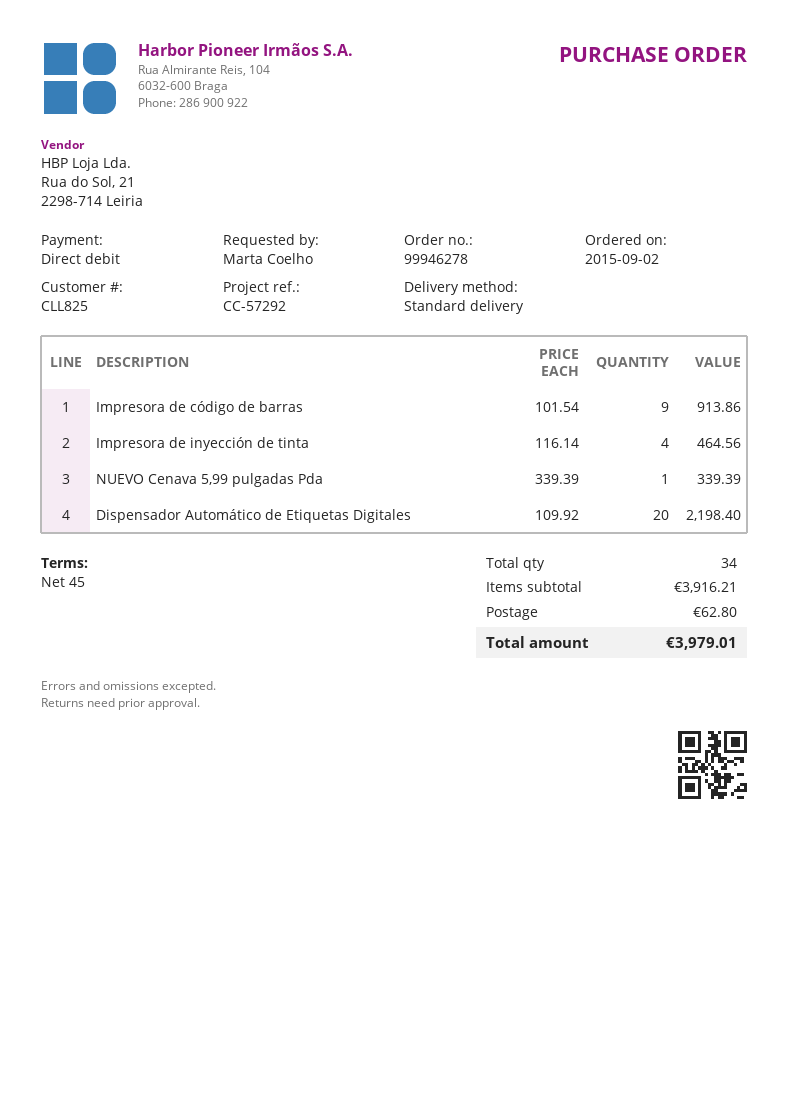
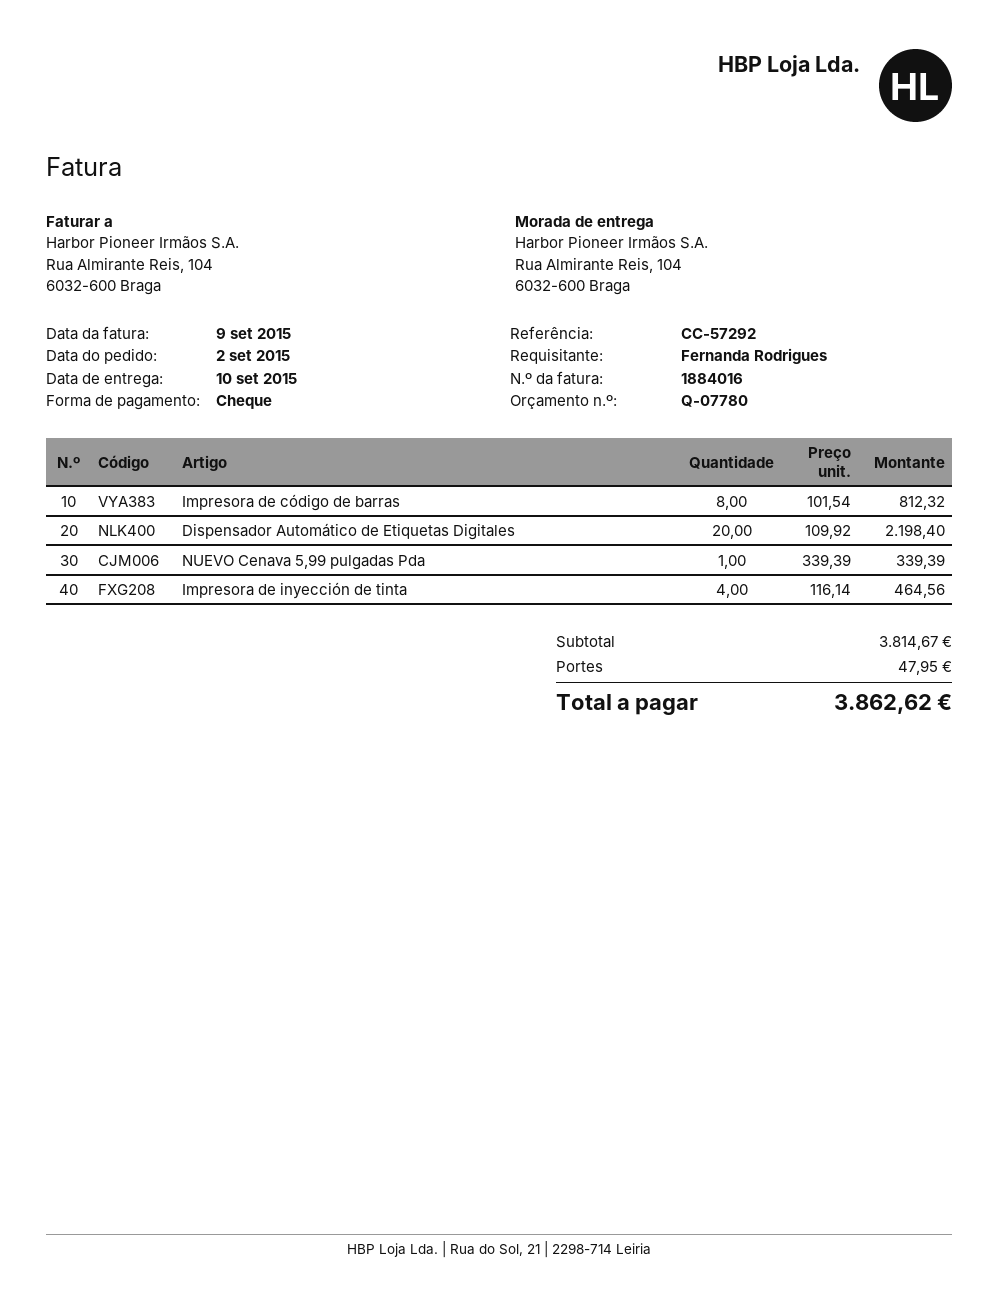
ordered by: Marta Coelho -> Fernanda Rodrigues
payment method: direct debit -> cheque
Impresora de código de barras: 9 x 101.54 = 913.86 -> 8 x 101.54 = 812.32
subtotal: 3916.21 -> 3814.67
shipping: 62.80 -> 47.95
total: 3979.01 -> 3862.62

